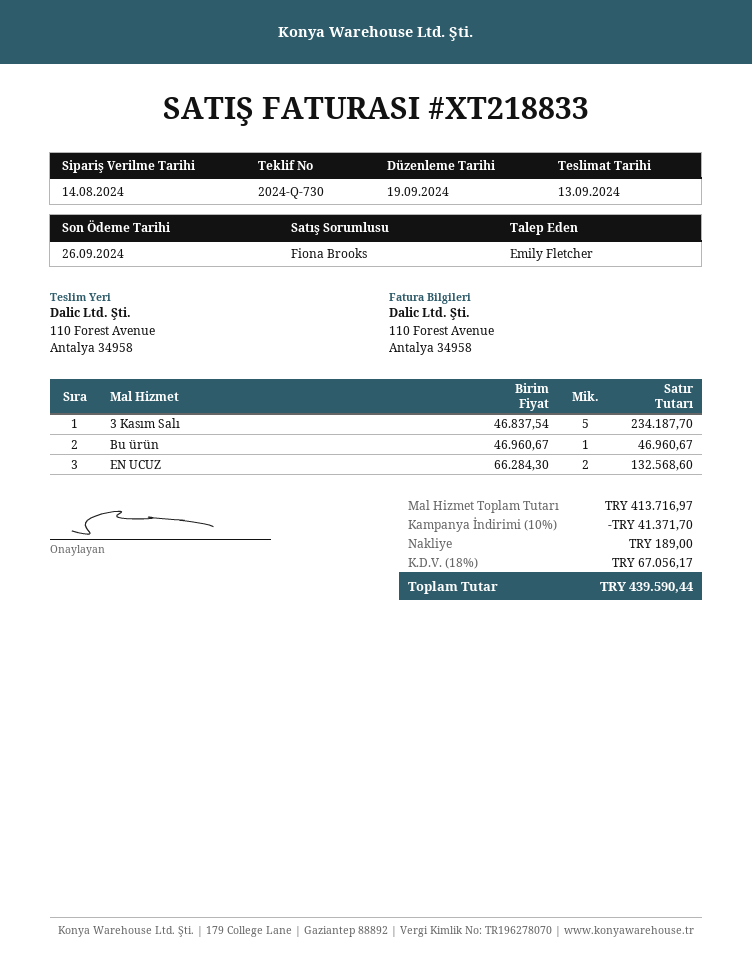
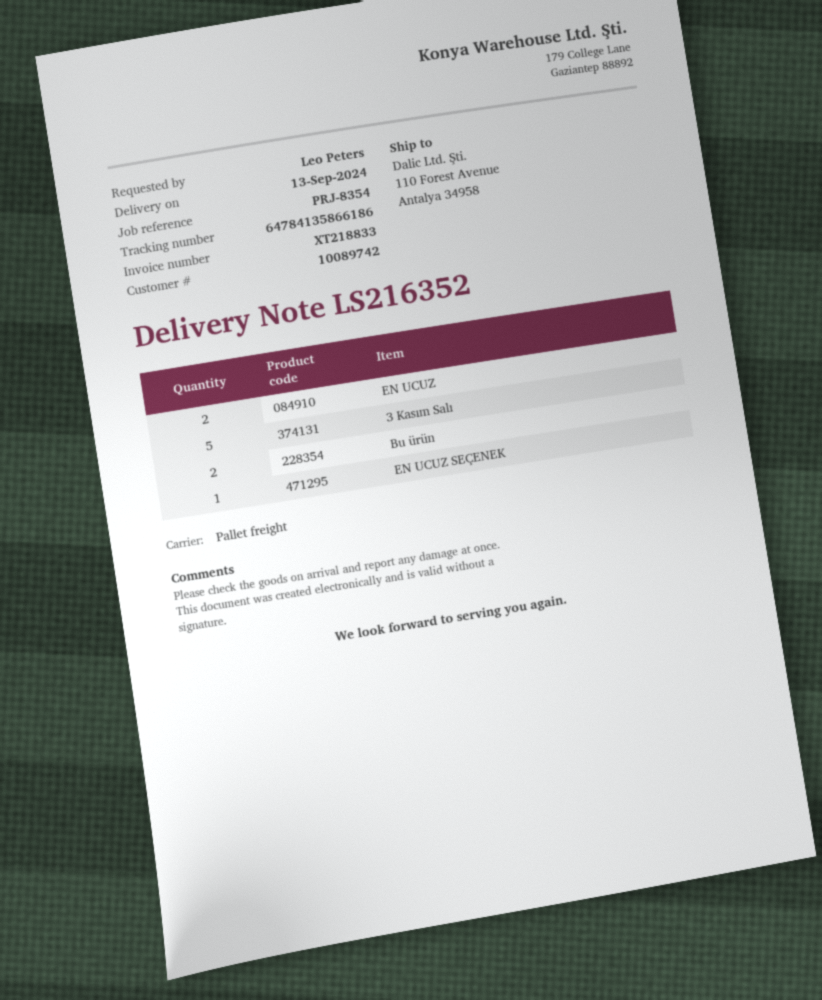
ordered by: Emily Fletcher -> Leo Peters
Bu ürün: 1 -> 2
EN UCUZ SEÇENEK: none -> 1

